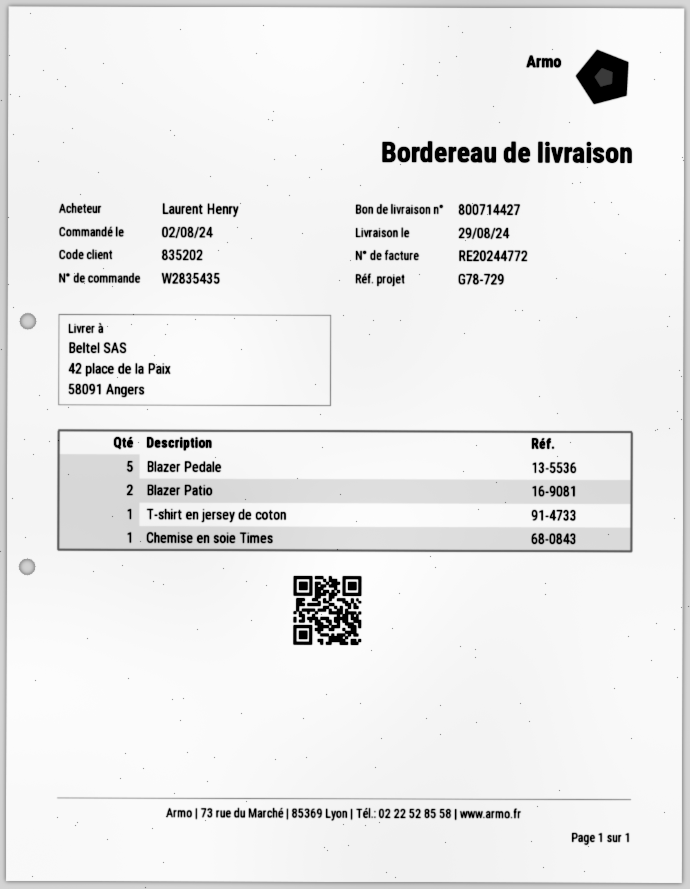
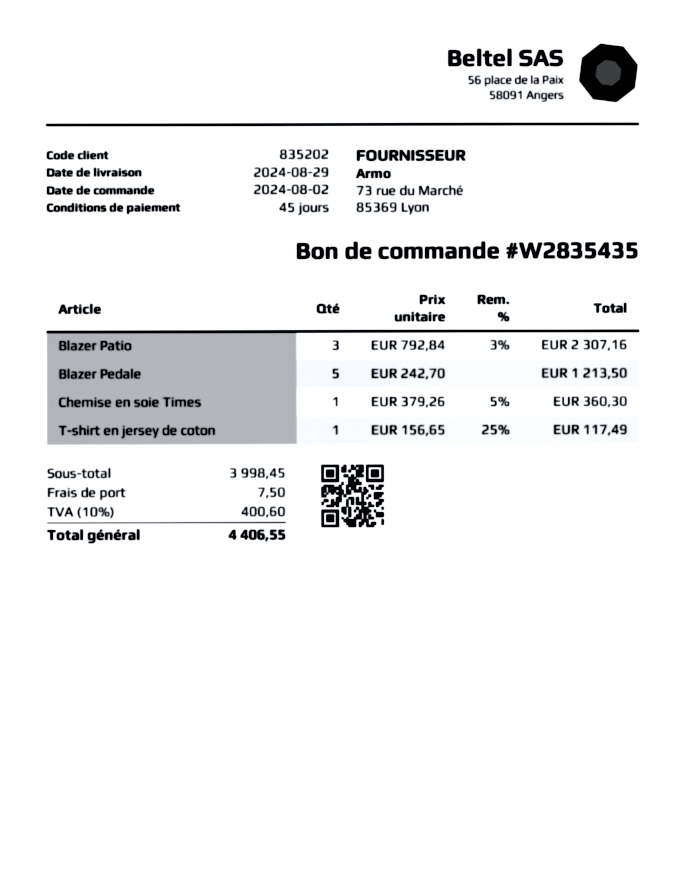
Blazer Patio: 2 -> 3

